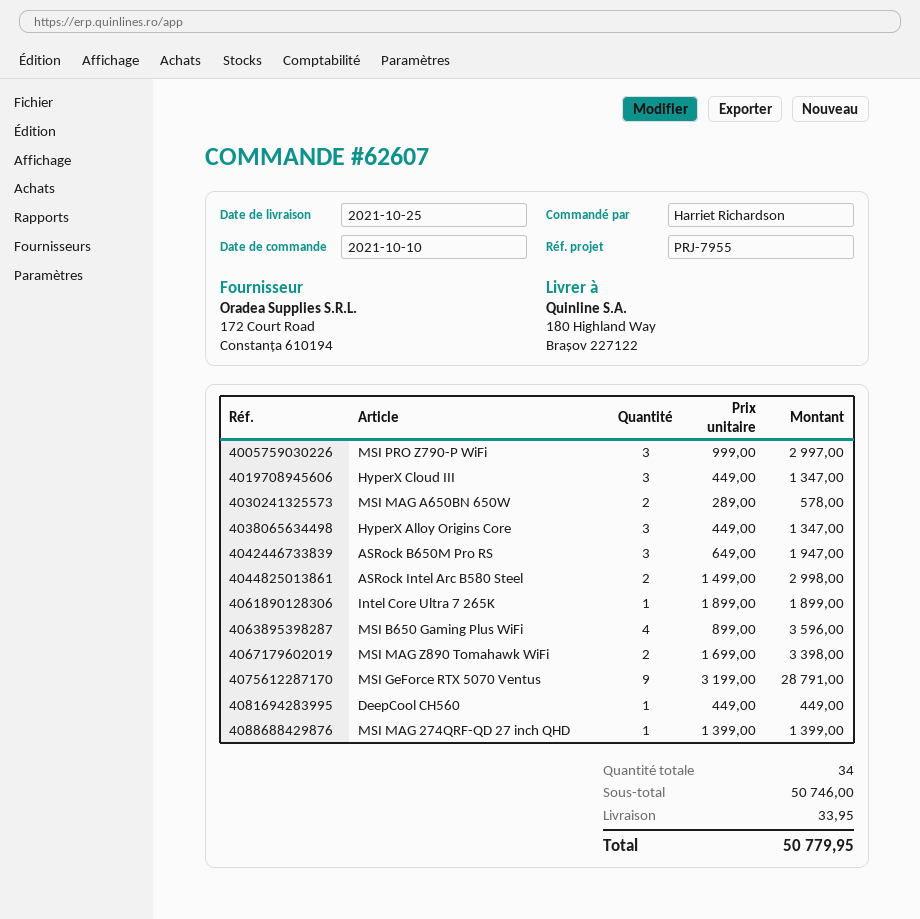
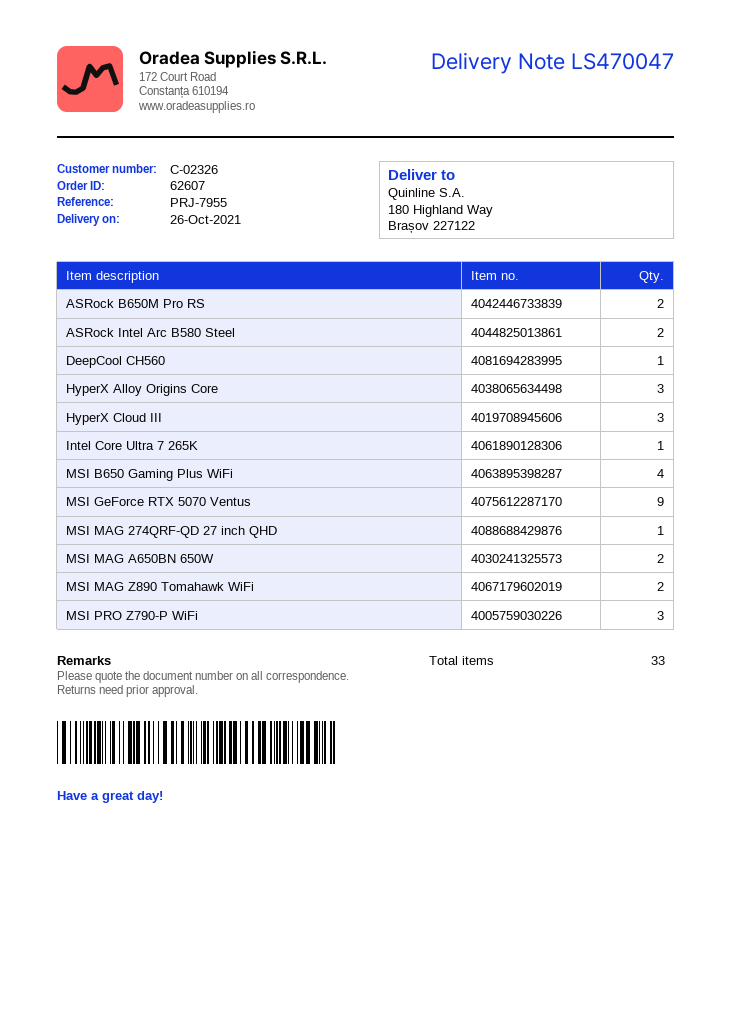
delivery date: 2021-10-25 -> 2021-10-26
ASRock B650M Pro RS: 3 -> 2
total quantity: 34 -> 33

